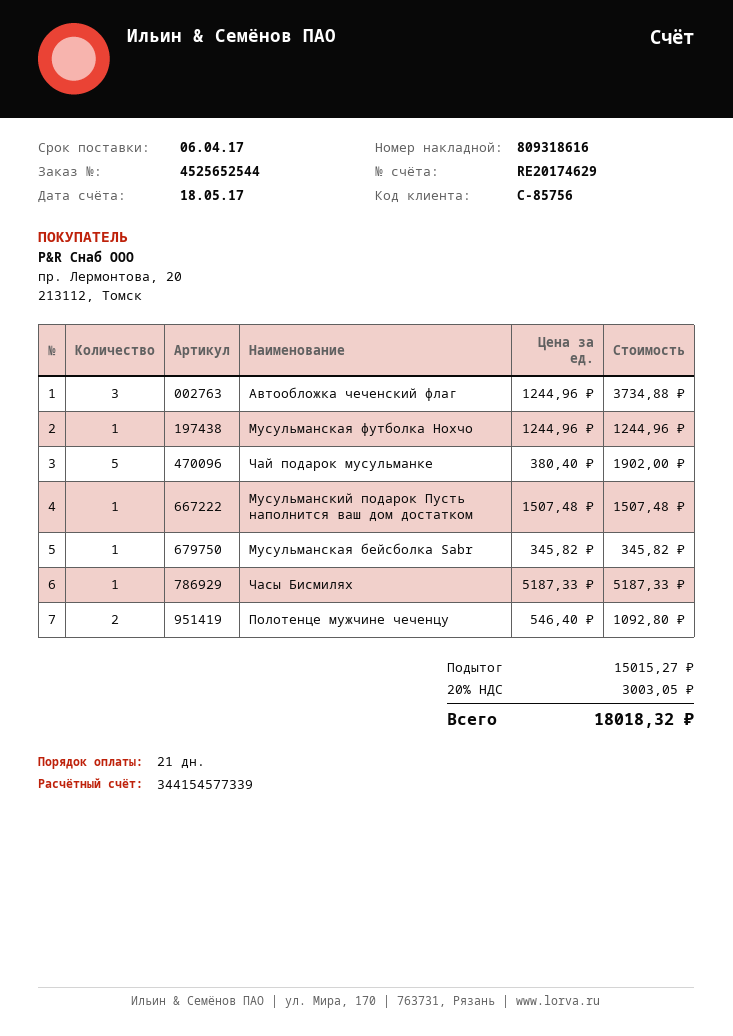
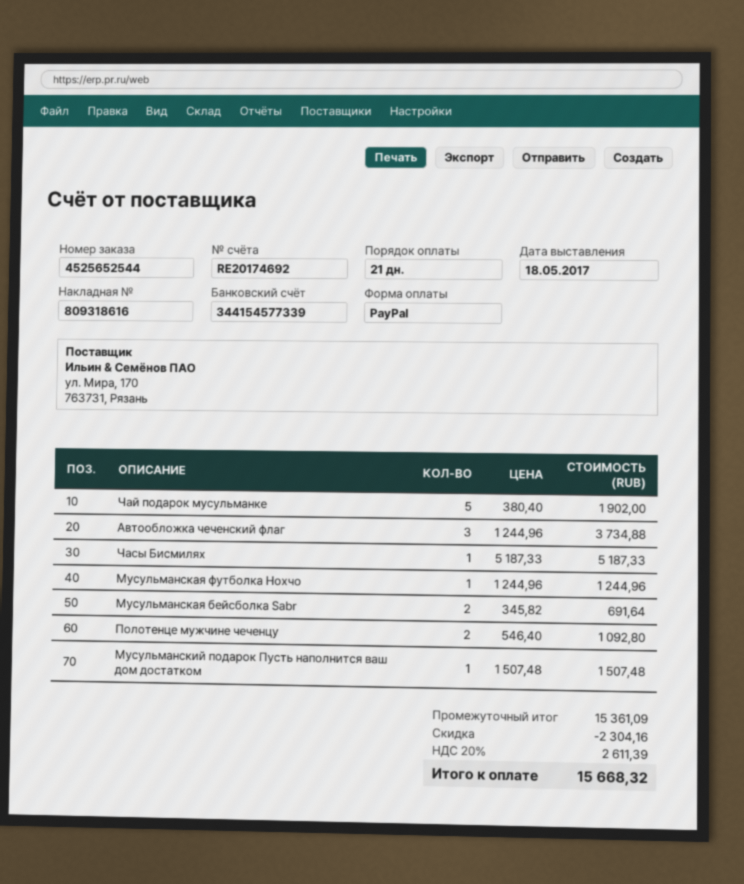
invoice number: RE20174629 -> RE20174692
Мусульманская бейсболка Sabr: 1 x 345.82 = 345.82 -> 2 x 345.82 = 691.64
subtotal: 15015.27 -> 15361.09
discount: none -> 2304.16
tax: 20% = 3003.05 -> 20% = 2611.39
total: 18018.32 -> 15668.32

